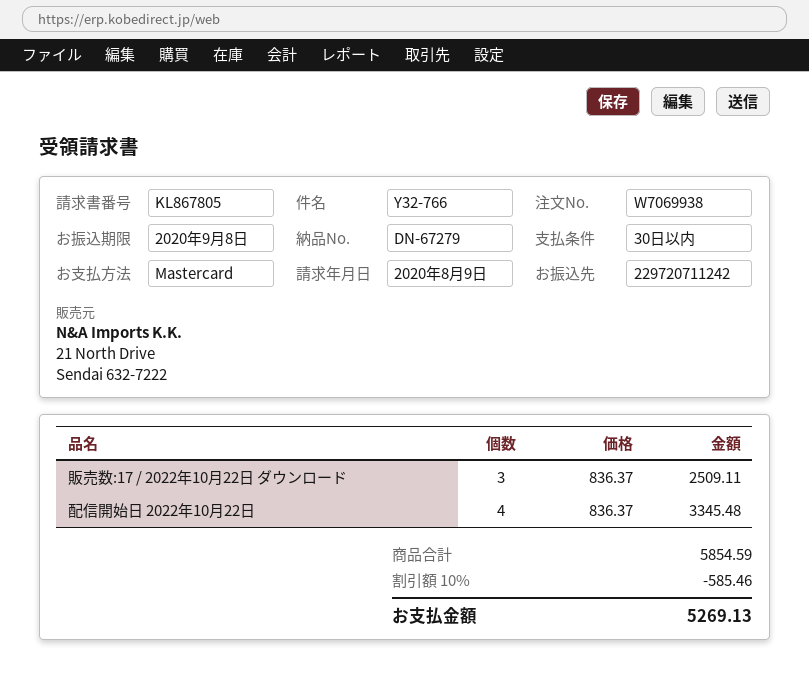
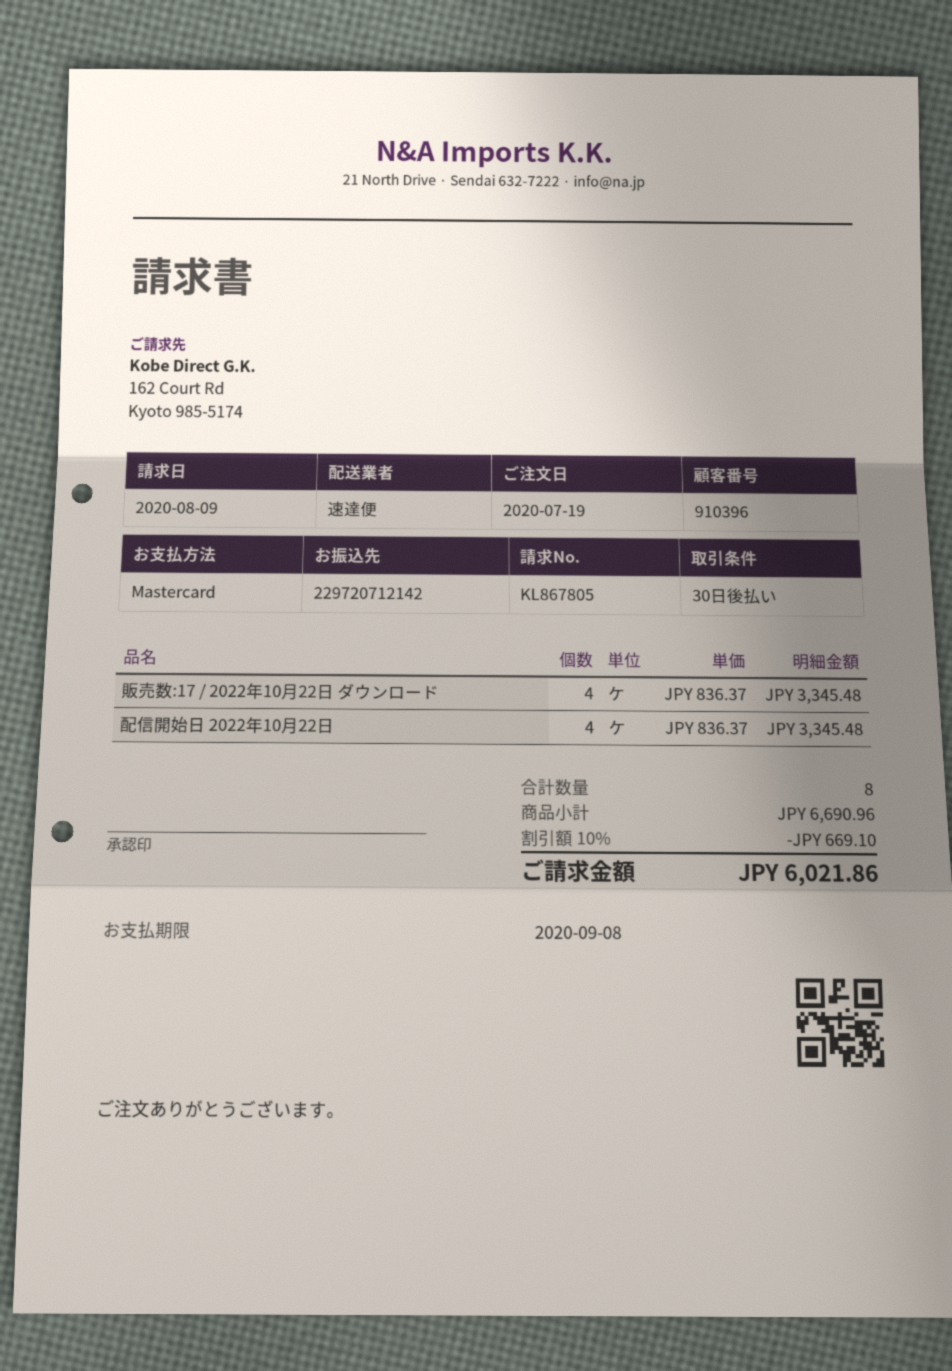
bank account: 229720711242 -> 229720712142
販売数:17 / 2022年10月22日 ダウンロード: 3 x 836.37 = 2509.11 -> 4 x 836.37 = 3345.48
subtotal: 5854.59 -> 6690.96
discount: 10% = 585.46 -> 10% = 669.10
total: 5269.13 -> 6021.86

